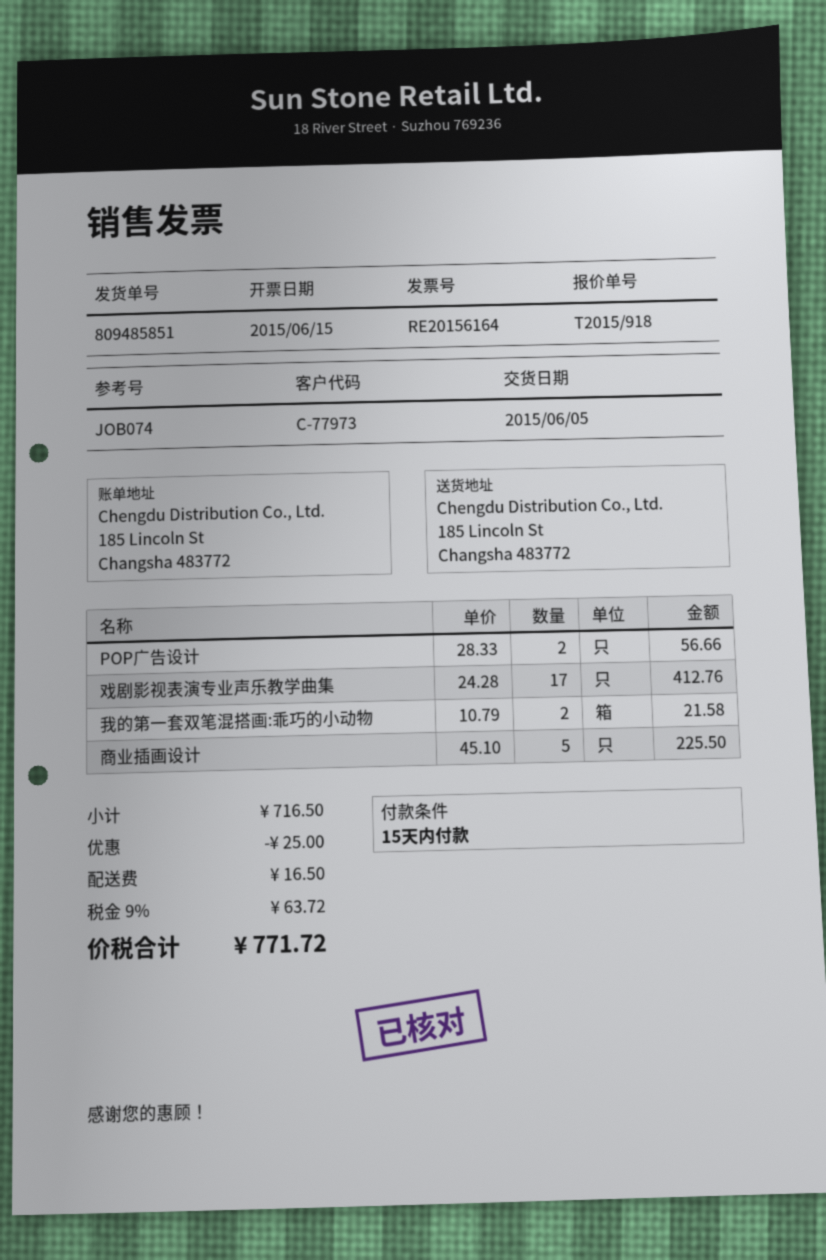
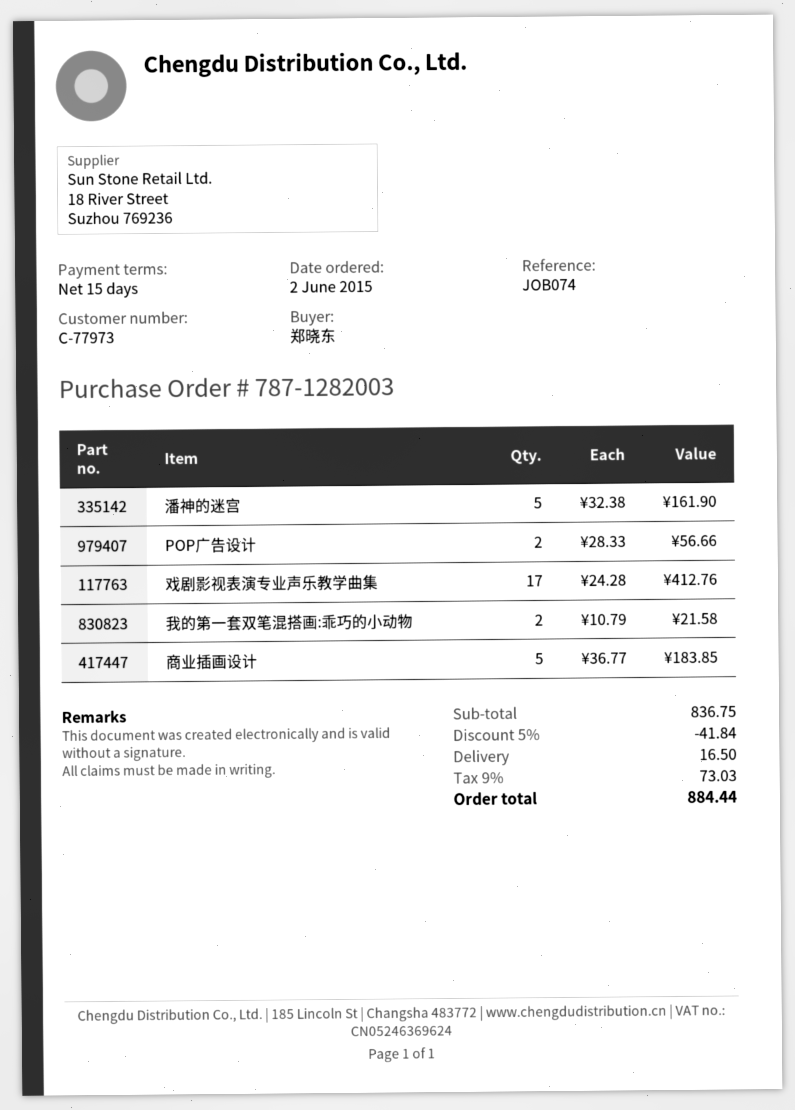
商业插画设计: 5 x 45.10 = 225.50 -> 5 x 36.77 = 183.85
潘神的迷宫: none -> 5 x 32.38 = 161.90
subtotal: 716.50 -> 836.75
discount: 25.00 -> 41.84
tax: 9% = 63.72 -> 9% = 73.03
total: 771.72 -> 884.44

